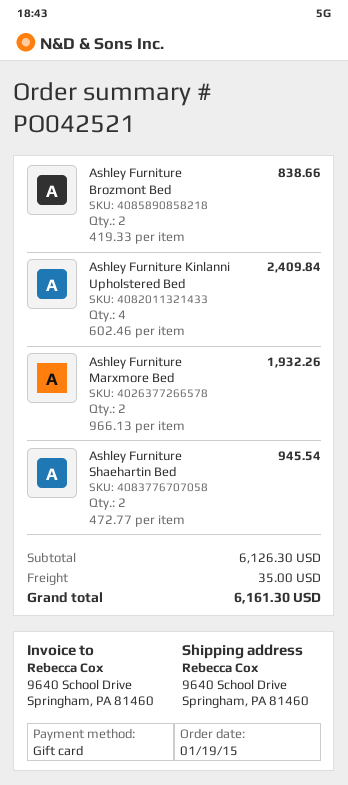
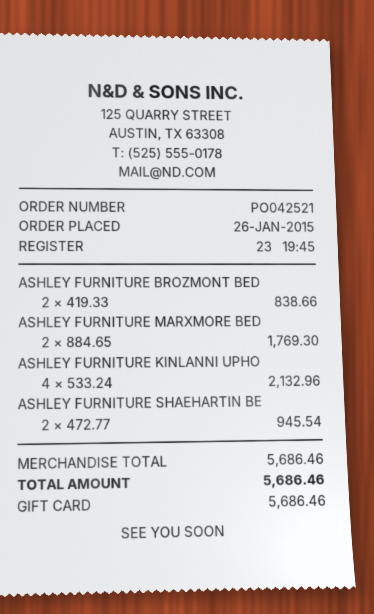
order date: 2015-01-19 -> 2015-01-26
Ashley Furniture Kinlanni Upholstered Bed: 4 x 602.46 = 2409.84 -> 4 x 533.24 = 2132.96
Ashley Furniture Marxmore Bed: 2 x 966.13 = 1932.26 -> 2 x 884.65 = 1769.30
subtotal: 6126.30 -> 5686.46
shipping: 35.00 -> none
total: 6161.30 -> 5686.46

